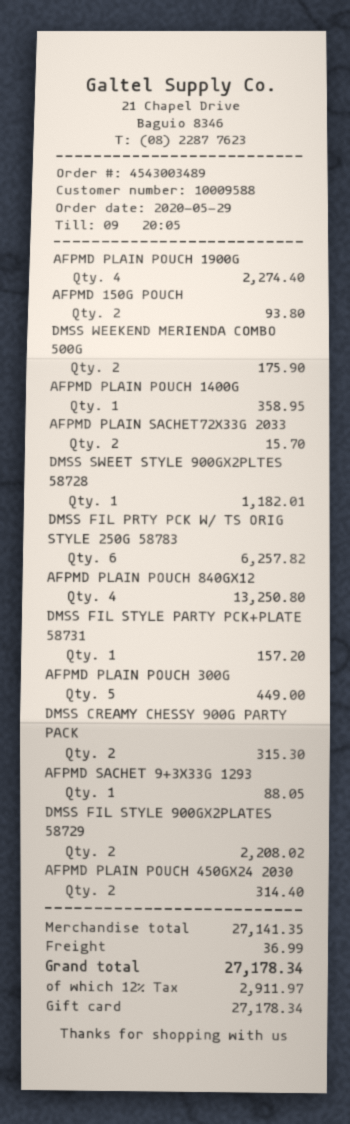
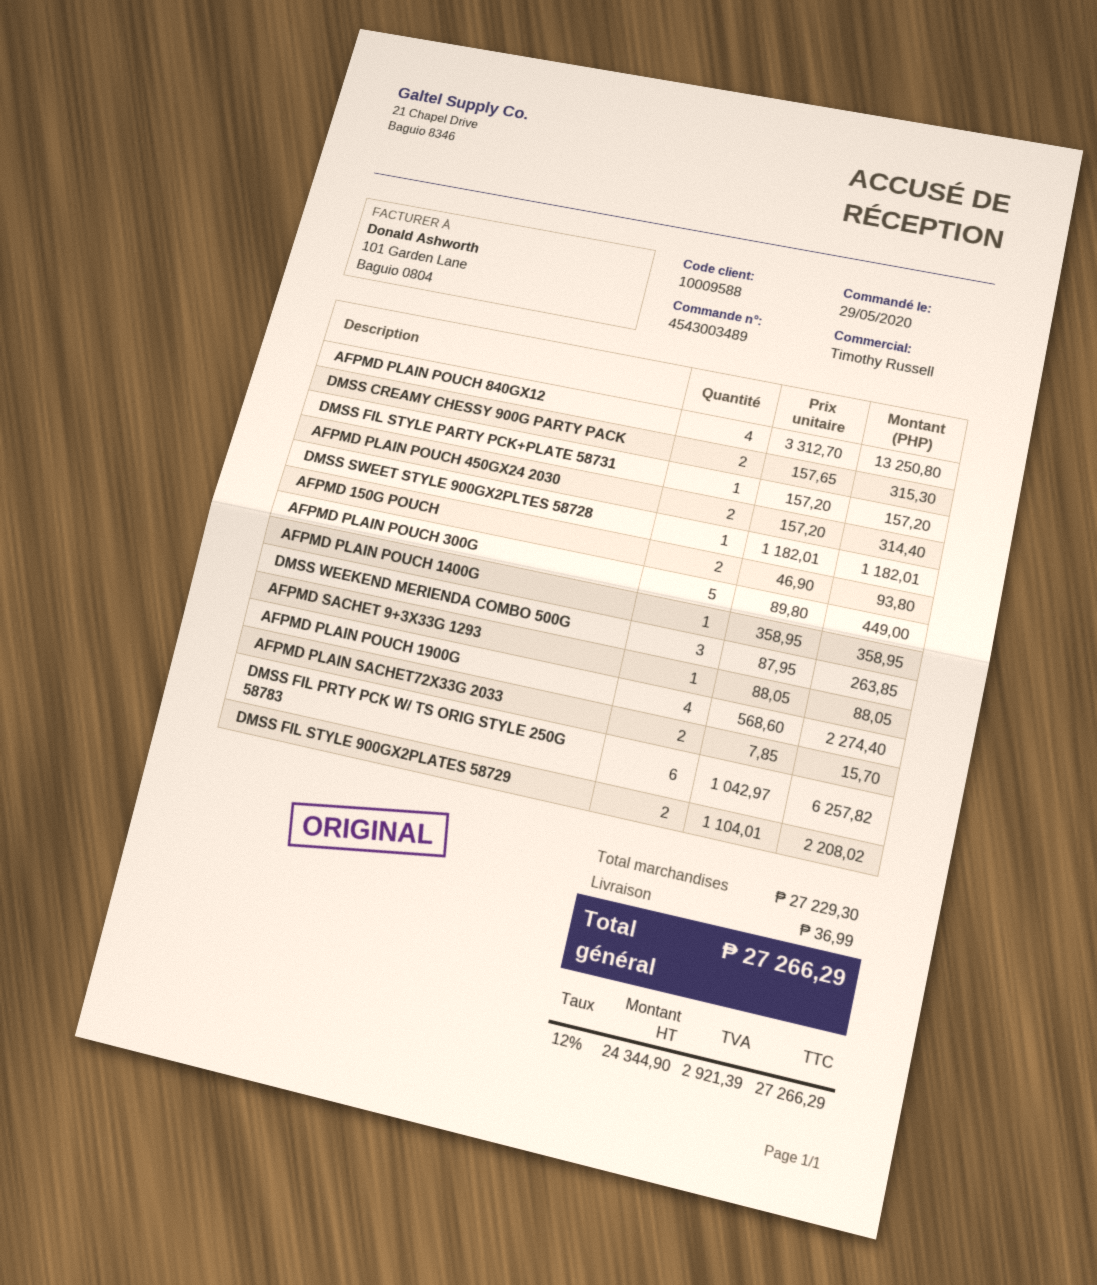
DMSS WEEKEND MERIENDA COMBO 500G: 2 for 175.90 -> 3 for 263.85
subtotal: 27141.35 -> 27229.30
tax: 12% = 2911.97 -> 12% = 2921.39
total: 27178.34 -> 27266.29

